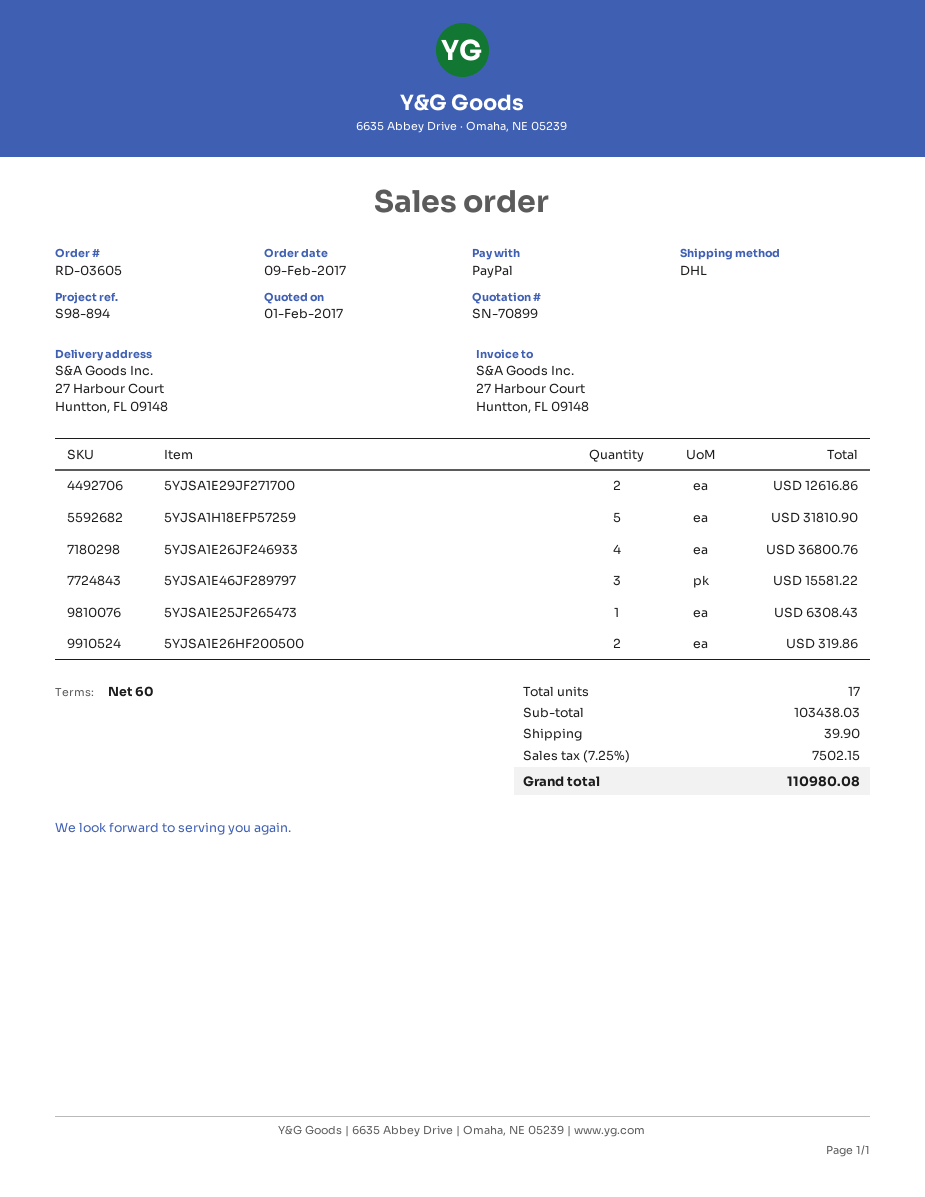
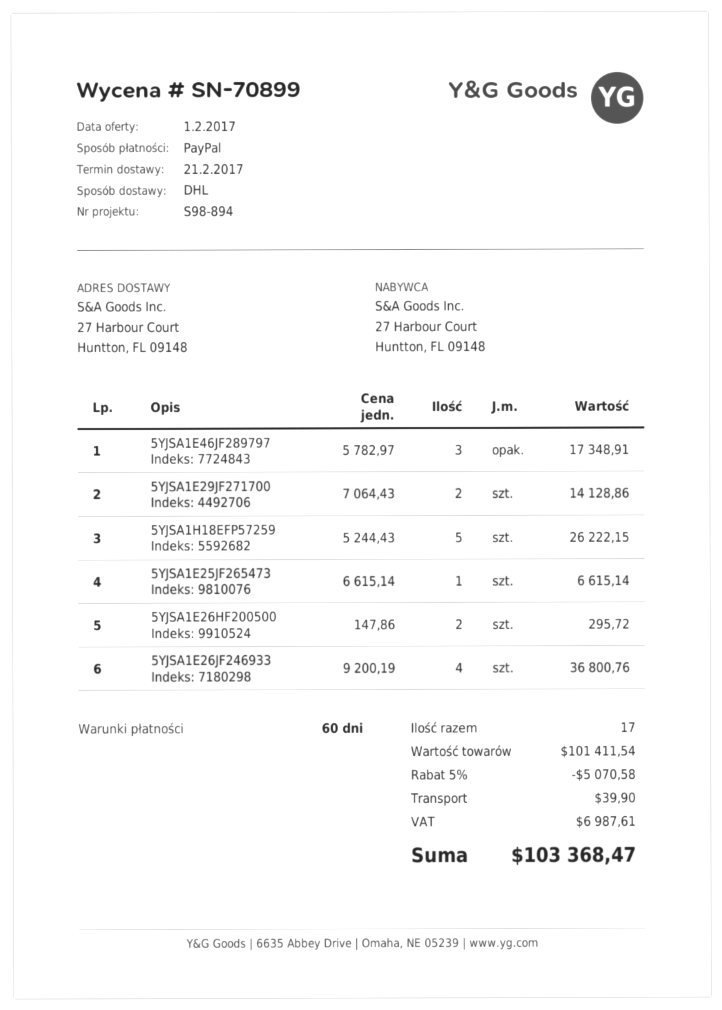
5YJSA1E29JF271700: 2 for 12616.86 -> 2 for 14128.86
5YJSA1H18EFP57259: 5 for 31810.90 -> 5 for 26222.15
5YJSA1E46JF289797: 3 for 15581.22 -> 3 for 17348.91
5YJSA1E25JF265473: 1 for 6308.43 -> 1 for 6615.14
5YJSA1E26HF200500: 2 for 319.86 -> 2 for 295.72
subtotal: 103438.03 -> 101411.54
discount: none -> 5% = 5070.58
tax: 7502.15 -> 6987.61
total: 110980.08 -> 103368.47

